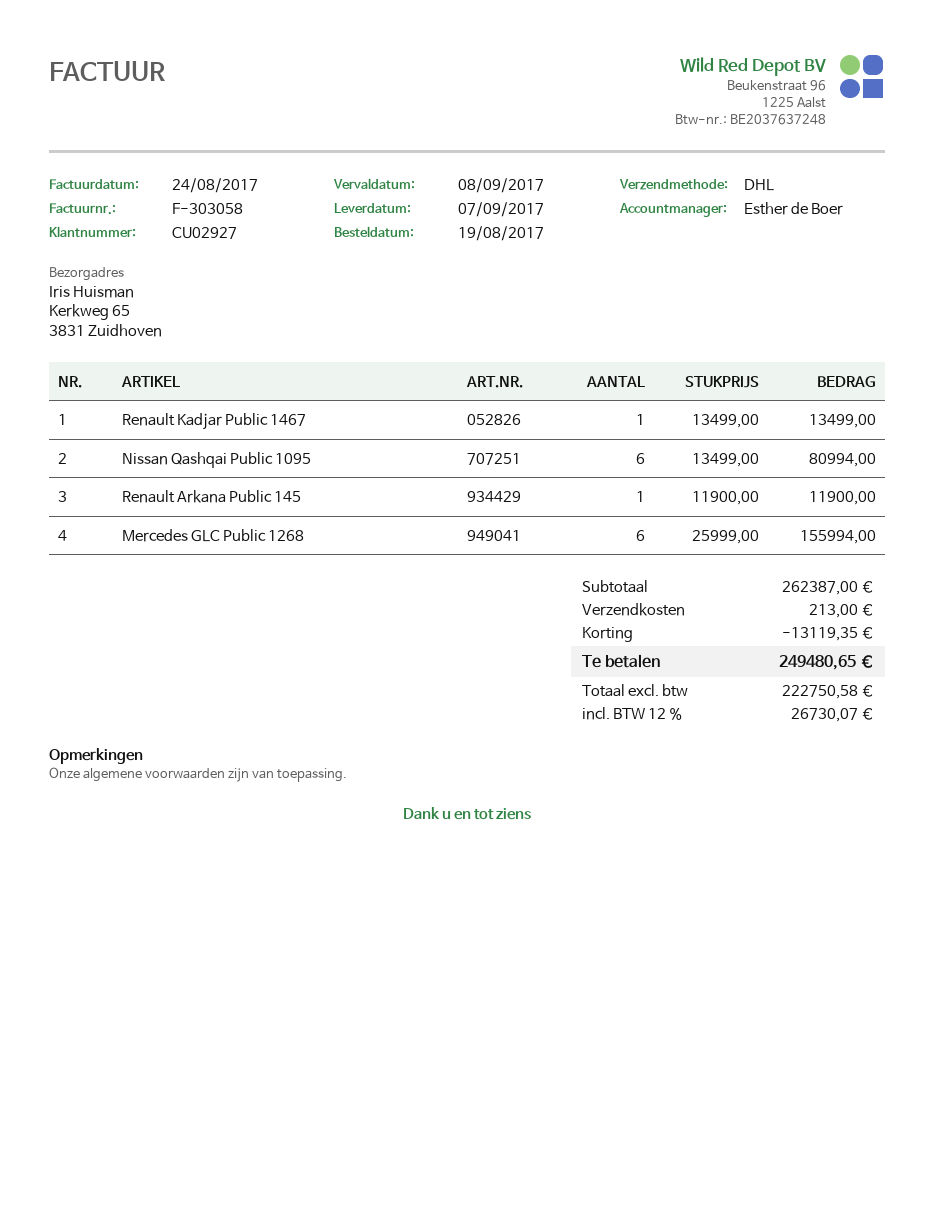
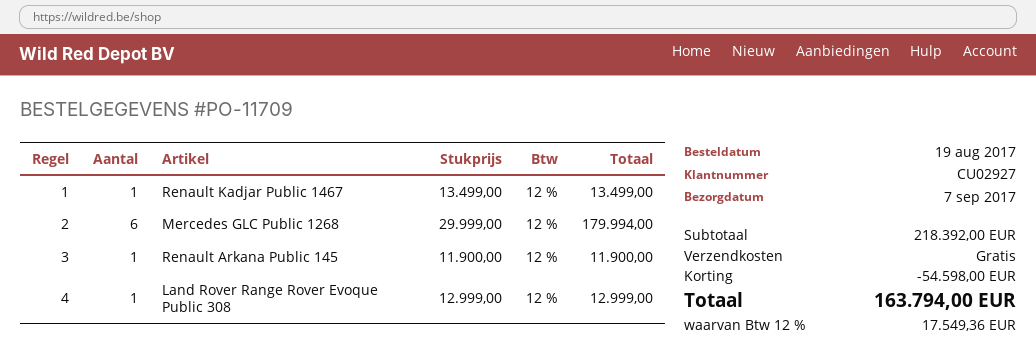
Nissan Qashqai Public 1095: 6 x 13499.00 = 80994.00 -> none
Mercedes GLC Public 1268: 6 x 25999.00 = 155994.00 -> 6 x 29999.00 = 179994.00
Land Rover Range Rover Evoque Public 308: none -> 1 x 12999.00 = 12999.00
subtotal: 262387.00 -> 218392.00
discount: 13119.35 -> 54598.00
shipping: 213.00 -> 0.00
tax: 12% = 26730.07 -> 12% = 17549.36
total: 249480.65 -> 163794.00

